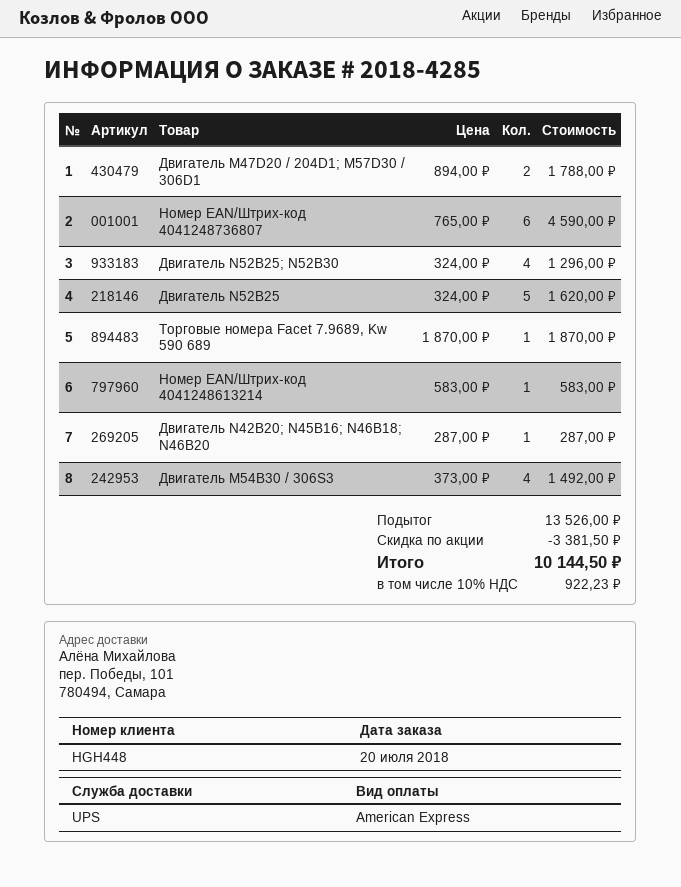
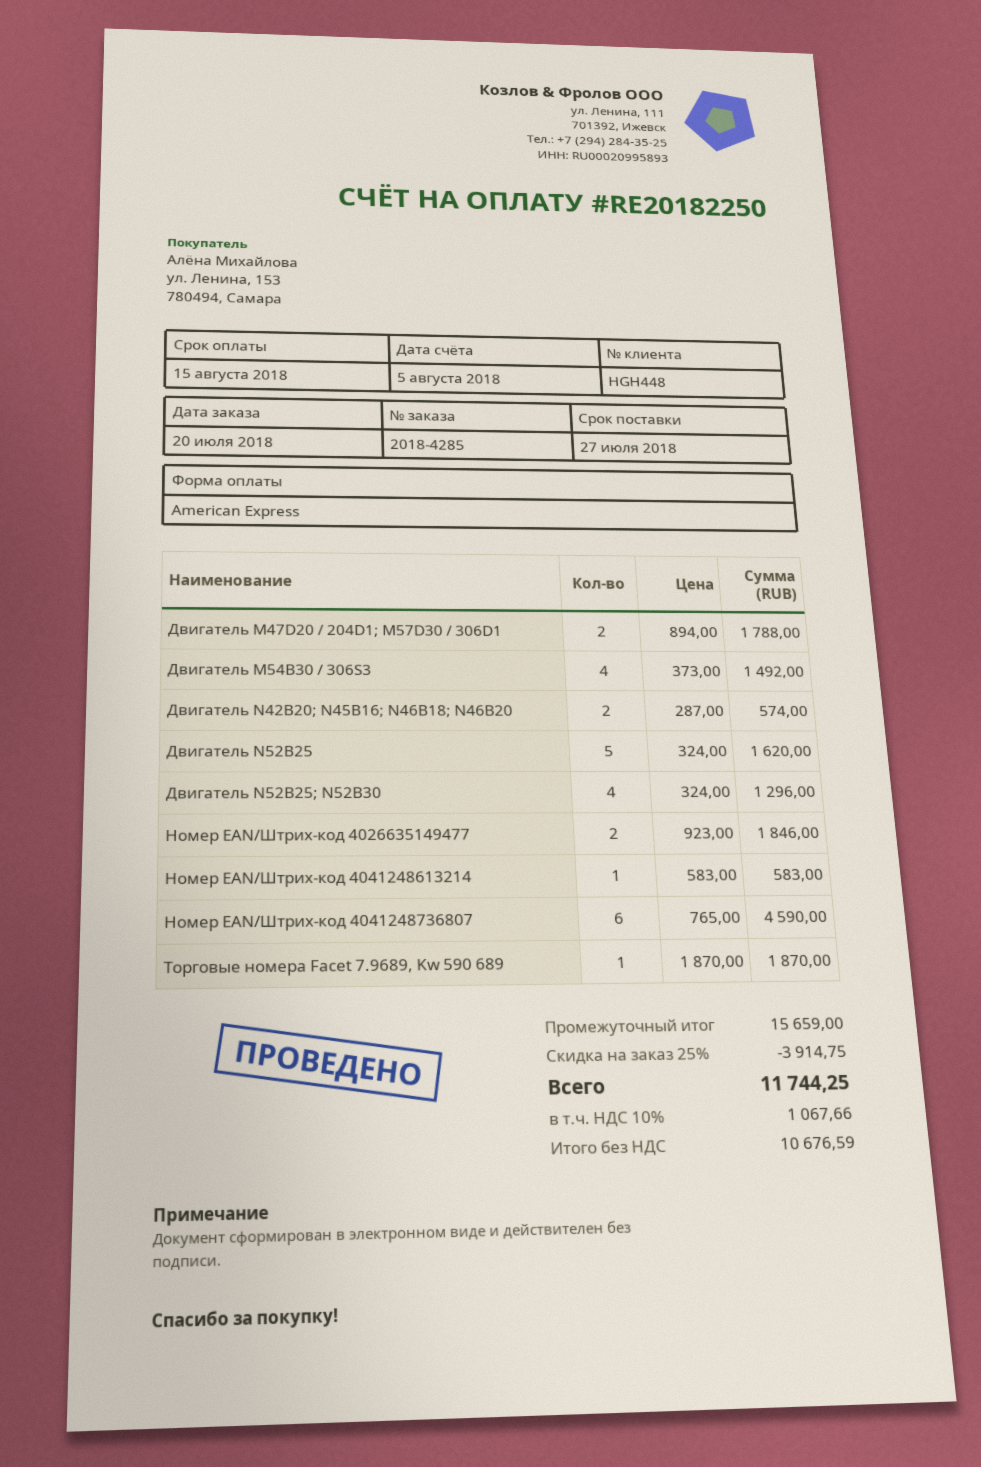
Двигатель N42B20; N45B16; N46B18; N46B20: 1 x 287.00 = 287.00 -> 2 x 287.00 = 574.00
Номер EAN/Штрих-код 4026635149477: none -> 2 x 923.00 = 1846.00
subtotal: 13526.00 -> 15659.00
discount: 3381.50 -> 3914.75
tax: 10% = 922.23 -> 10% = 1067.66
total: 10144.50 -> 11744.25

